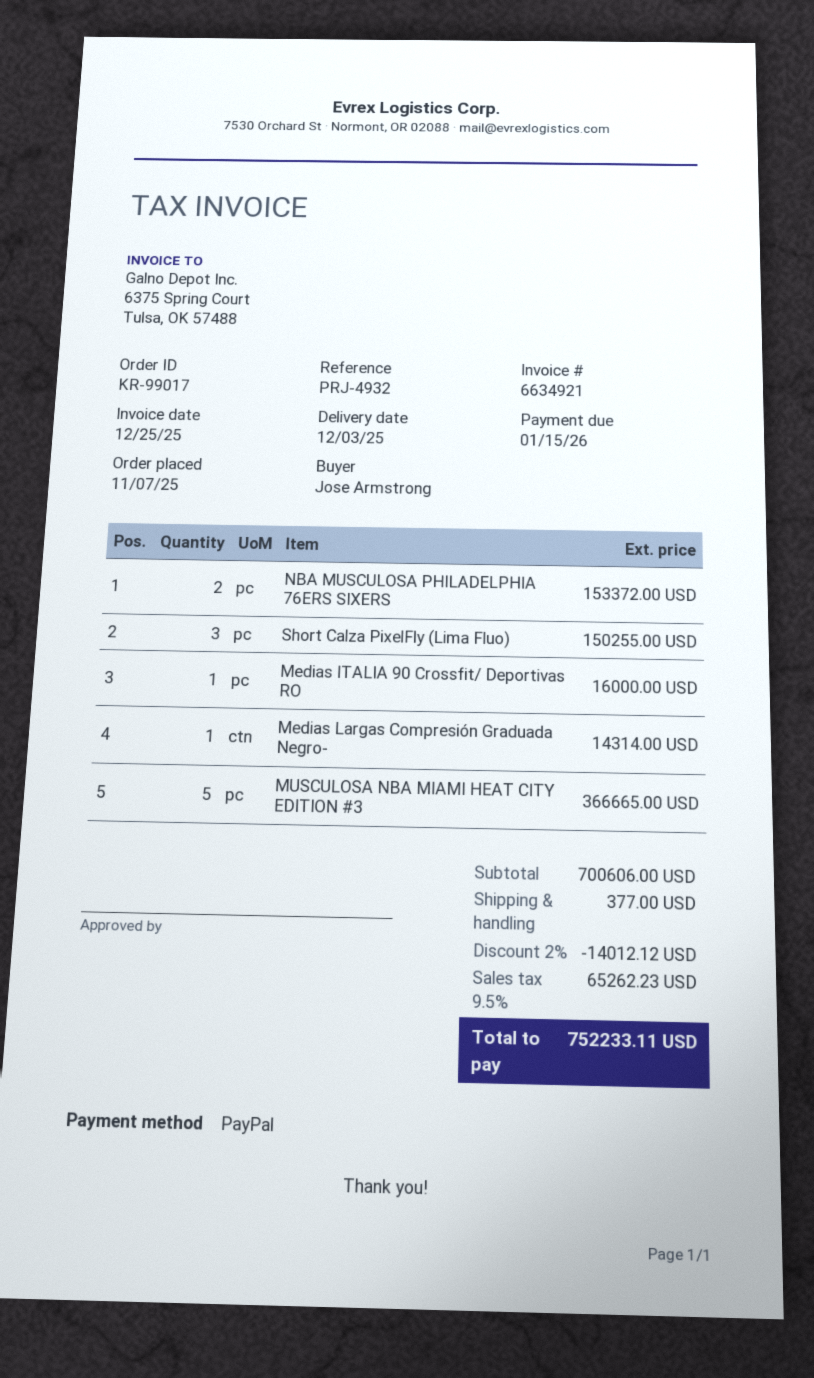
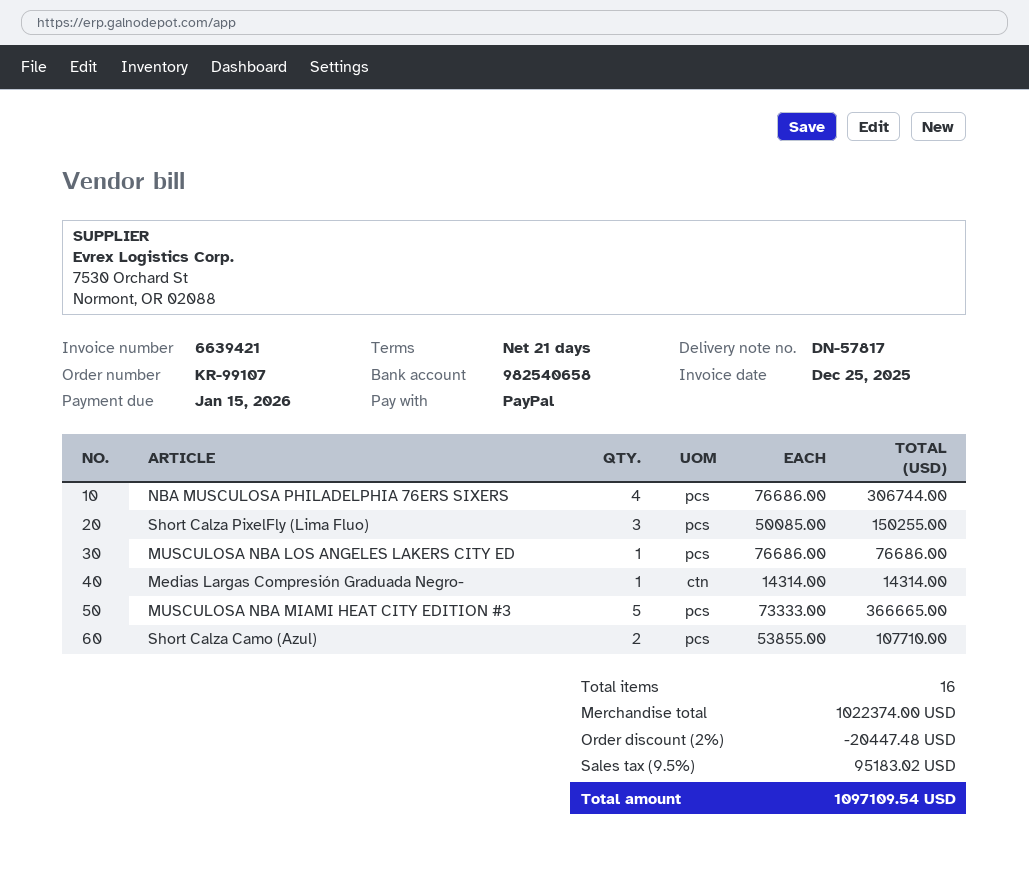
order number: KR-99017 -> KR-99107
invoice number: 6634921 -> 6639421
NBA MUSCULOSA PHILADELPHIA 76ERS SIXERS: 2 for 153372.00 -> 4 for 306744.00
Medias ITALIA 90 Crossfit/ Deportivas RO: 1 for 16000.00 -> none
MUSCULOSA NBA LOS ANGELES LAKERS CITY ED: none -> 1 for 76686.00
Short Calza Camo (Azul): none -> 2 for 107710.00
subtotal: 700606.00 -> 1022374.00
discount: 2% = 14012.12 -> 2% = 20447.48
shipping: 377.00 -> none
tax: 9.5% = 65262.23 -> 9.5% = 95183.02
total: 752233.11 -> 1097109.54

